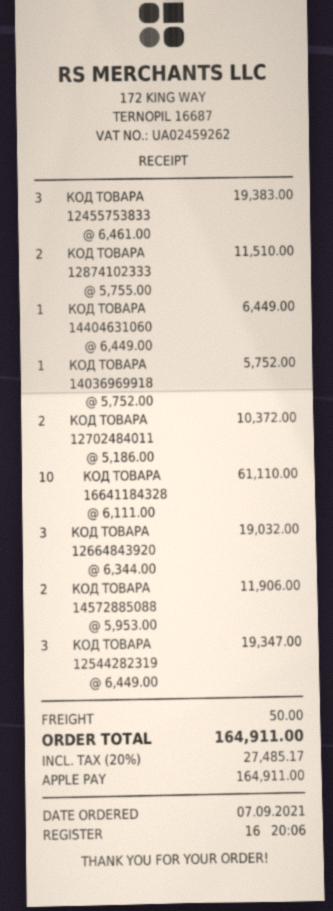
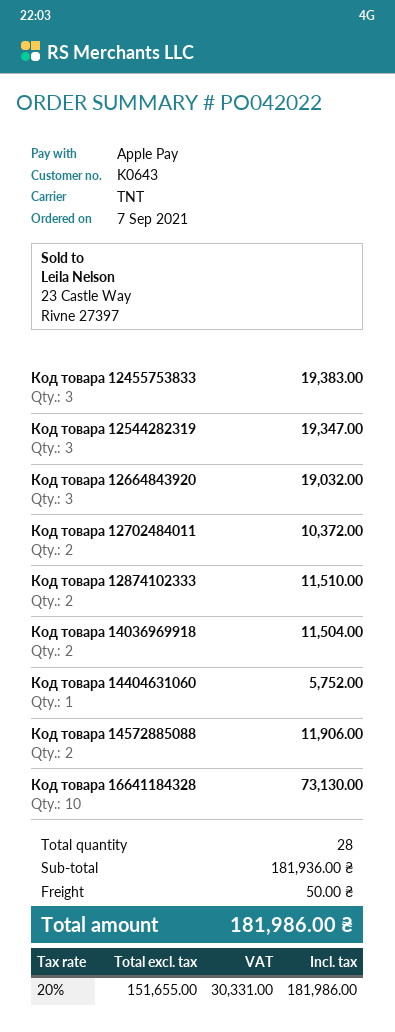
КОД ТОВАРА 14404631060: 1 for 6449.00 -> 1 for 5752.00
КОД ТОВАРА 14036969918: 1 for 5752.00 -> 2 for 11504.00
КОД ТОВАРА 16641184328: 10 for 61110.00 -> 10 for 73130.00
tax: 20% = 27485.17 -> 20% = 30331.00
total: 164911.00 -> 181986.00

